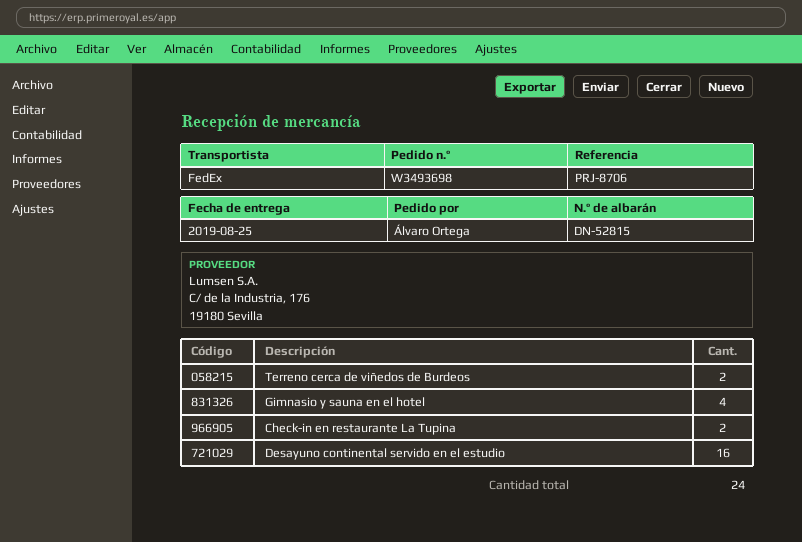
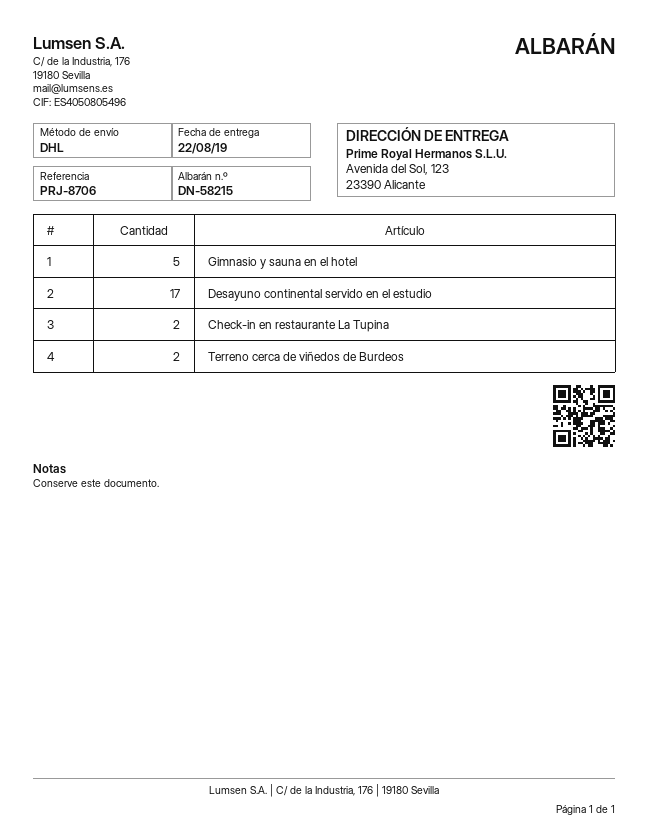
delivery note number: DN-52815 -> DN-58215
delivery date: 2019-08-25 -> 2019-08-22
shipping method: FedEx -> DHL
Gimnasio y sauna en el hotel: 4 -> 5
Desayuno continental servido en el estudio: 16 -> 17

